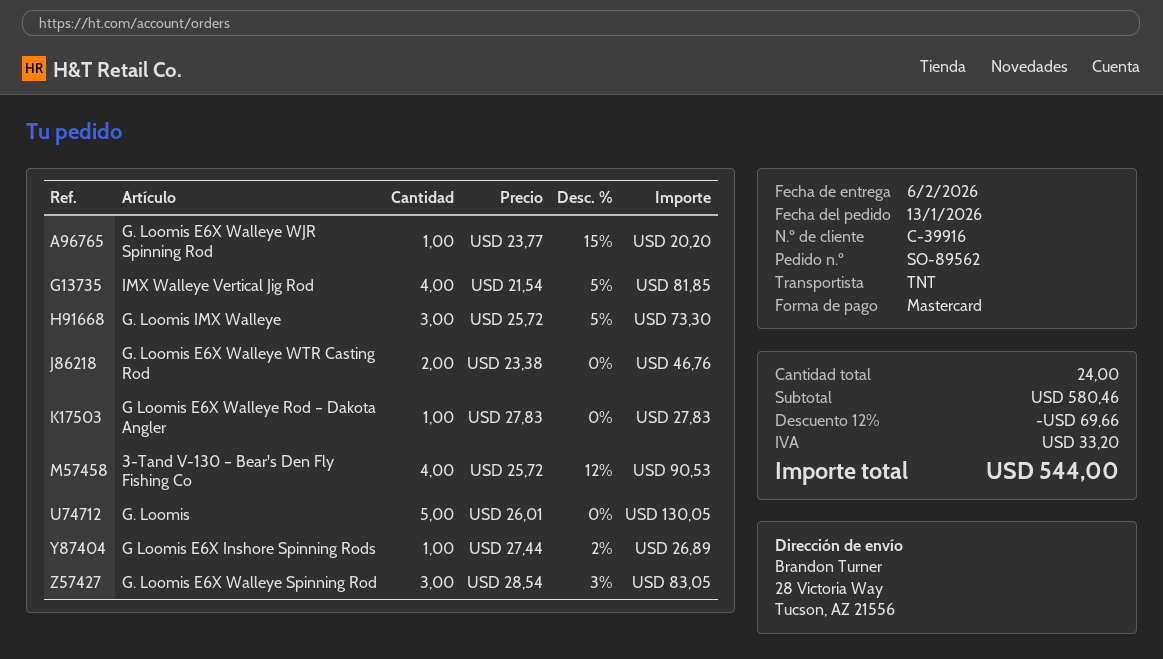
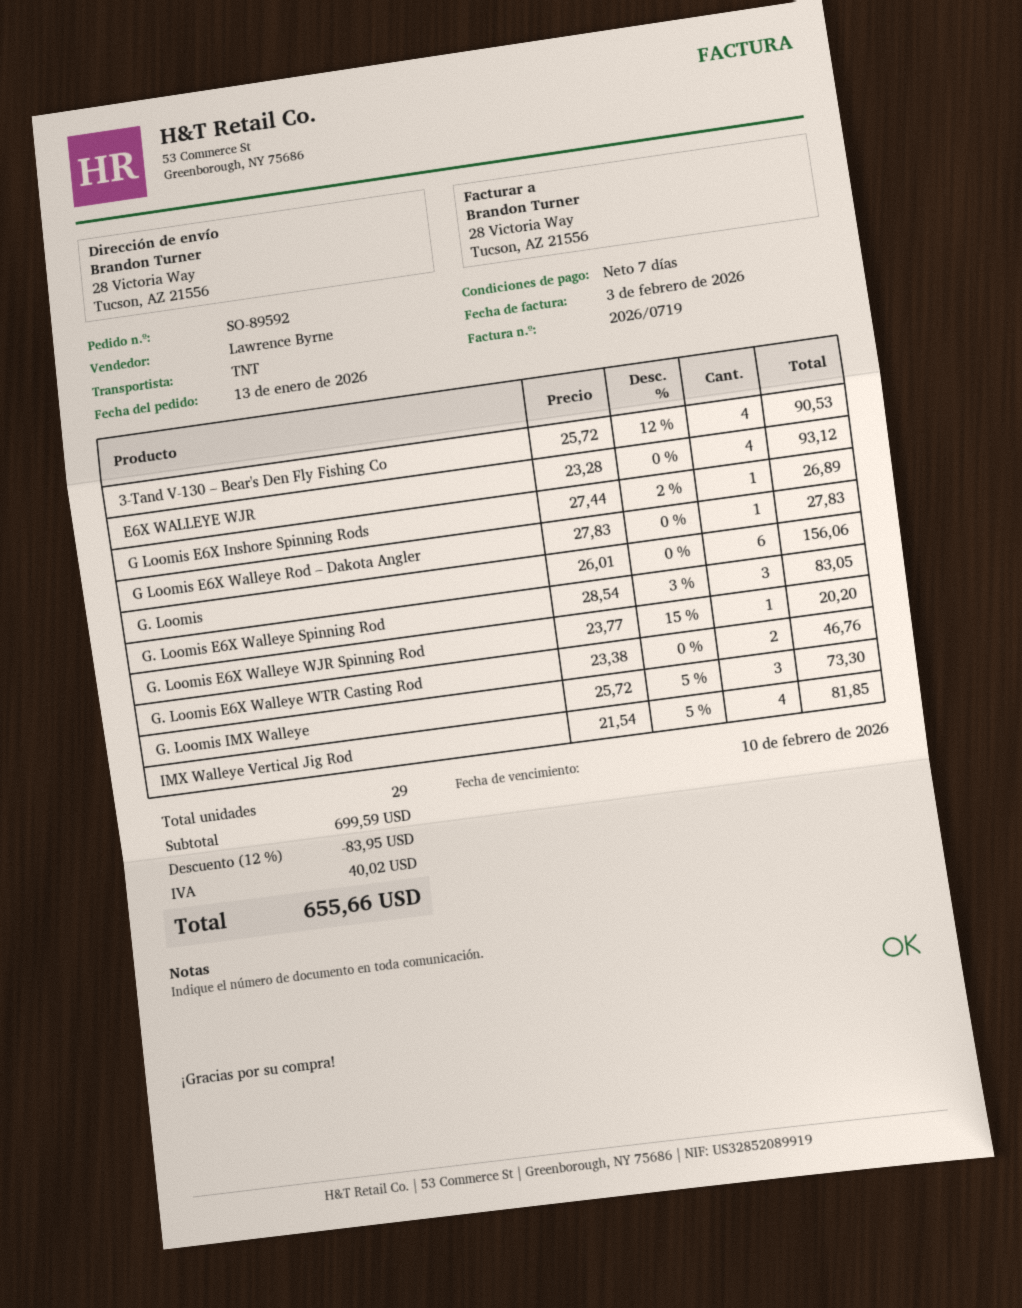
order number: SO-89562 -> SO-89592
G. Loomis: 5 x 26.01 = 130.05 -> 6 x 26.01 = 156.06
E6X WALLEYE WJR: none -> 4 x 23.28 = 93.12
total quantity: 24 -> 29
subtotal: 580.46 -> 699.59
discount: 12% = 69.66 -> 12% = 83.95
tax: 33.20 -> 40.02
total: 544.00 -> 655.66

